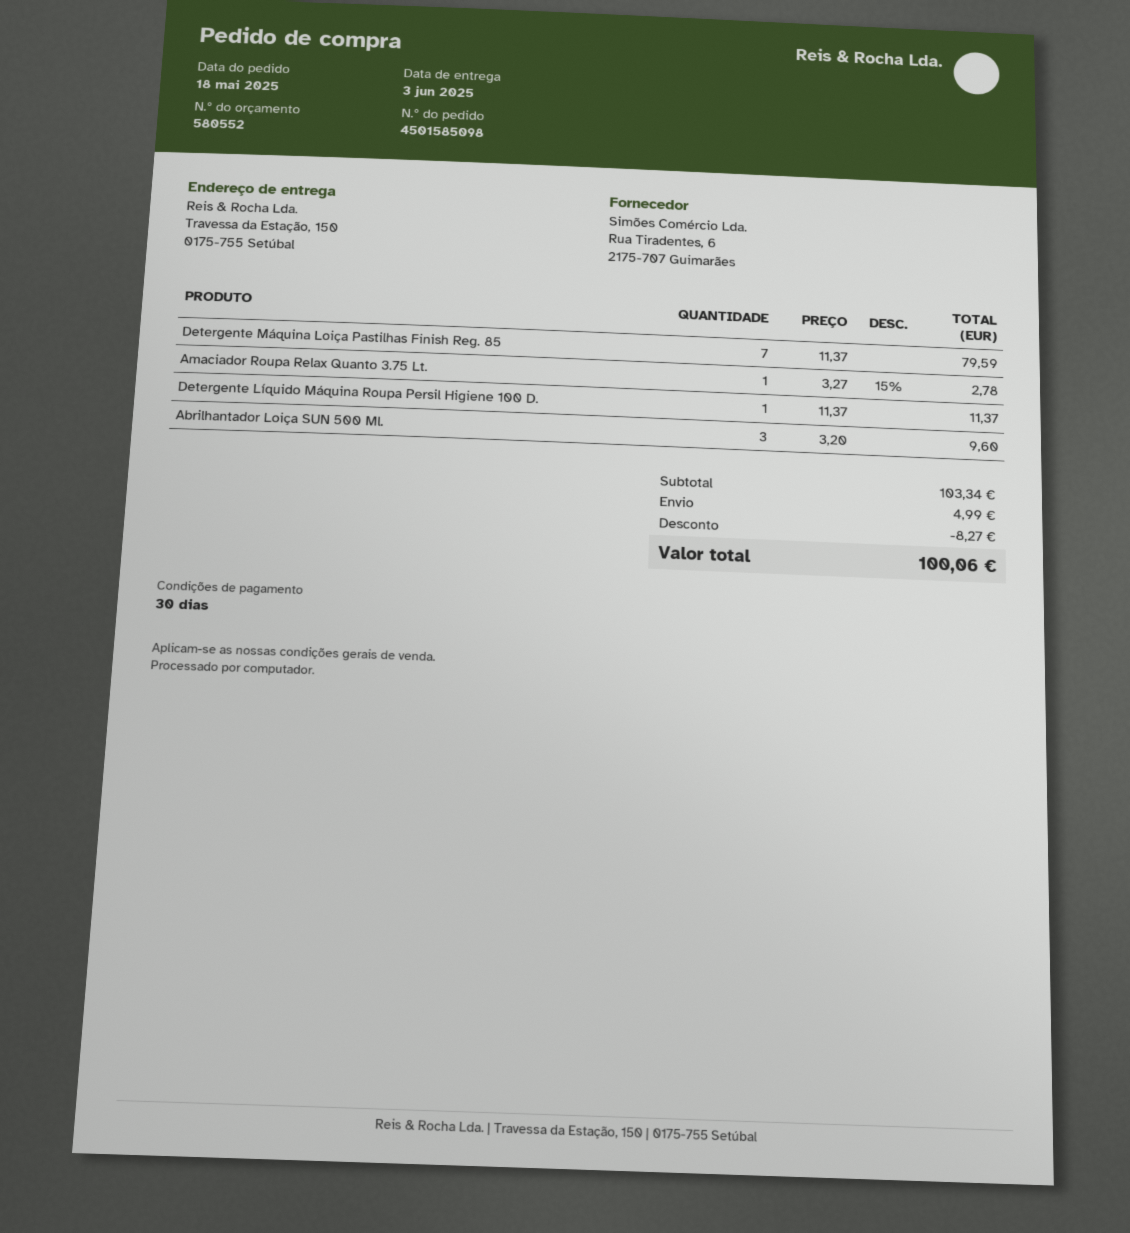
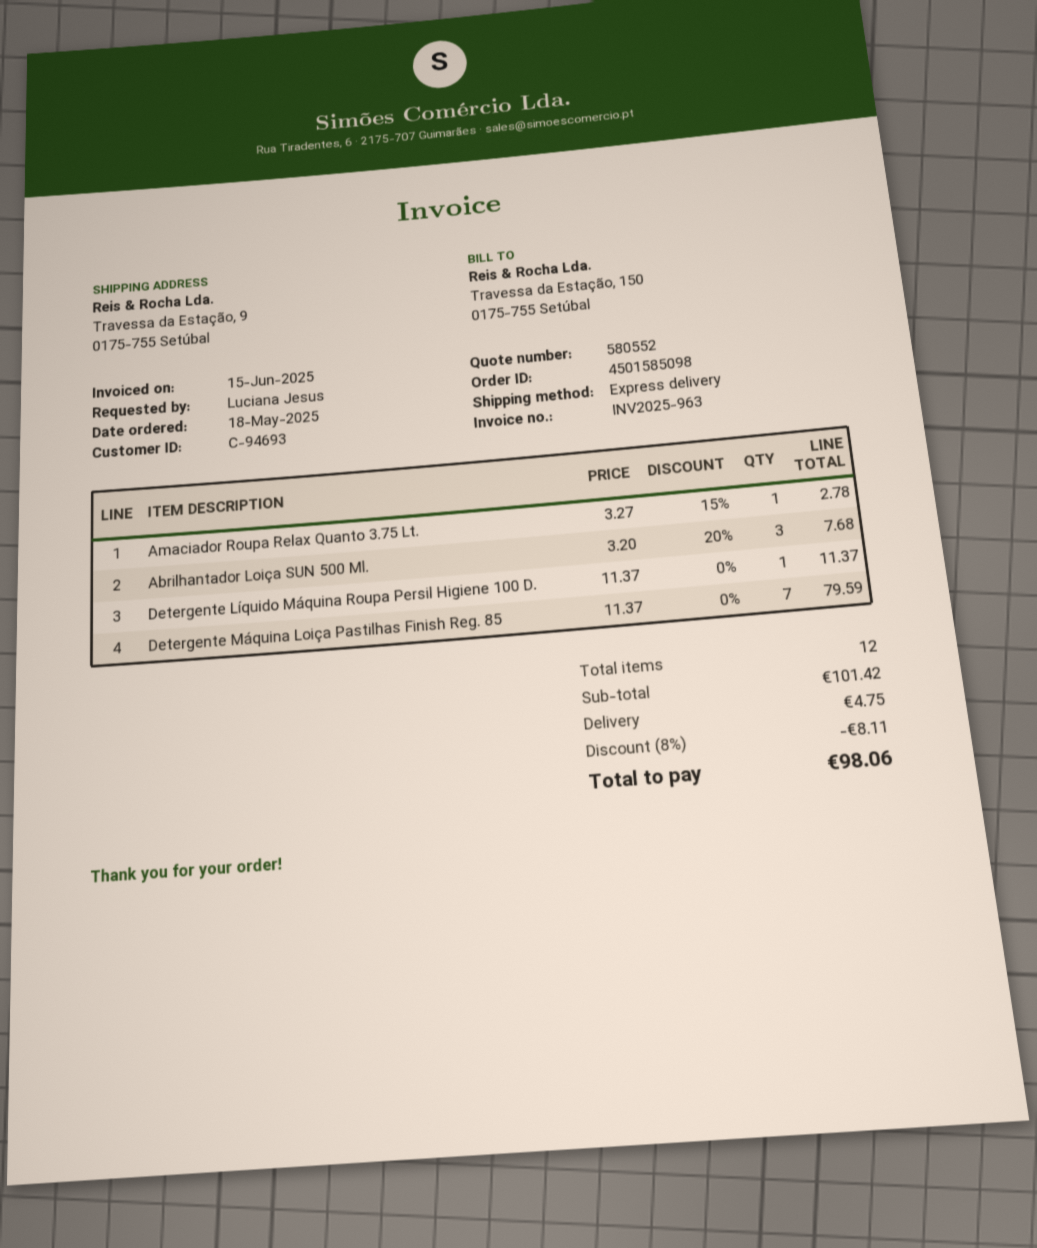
ship to: Travessa da Estação, 150, 0175-755 Setúbal -> Travessa da Estação, 9, 0175-755 Setúbal
Abrilhantador Loiça SUN 500 Ml.: 3 x 3.20 = 9.60 -> 3 x 3.20 - 20% = 7.68
subtotal: 103.34 -> 101.42
discount: 8.27 -> 8.11
shipping: 4.99 -> 4.75
total: 100.06 -> 98.06

